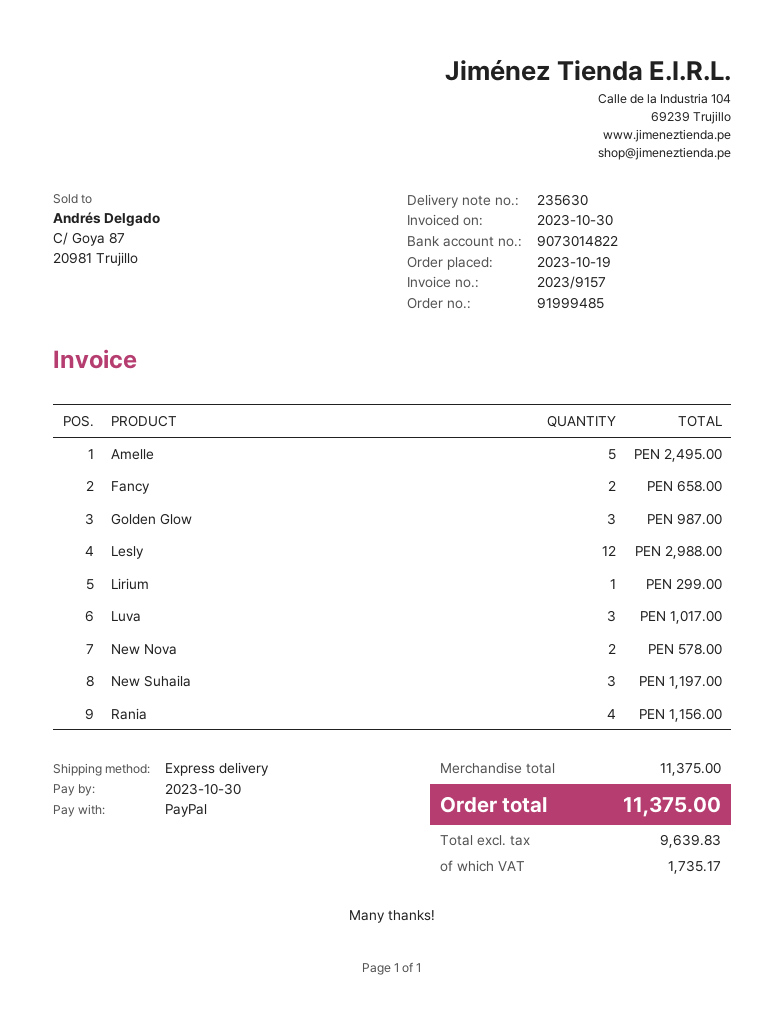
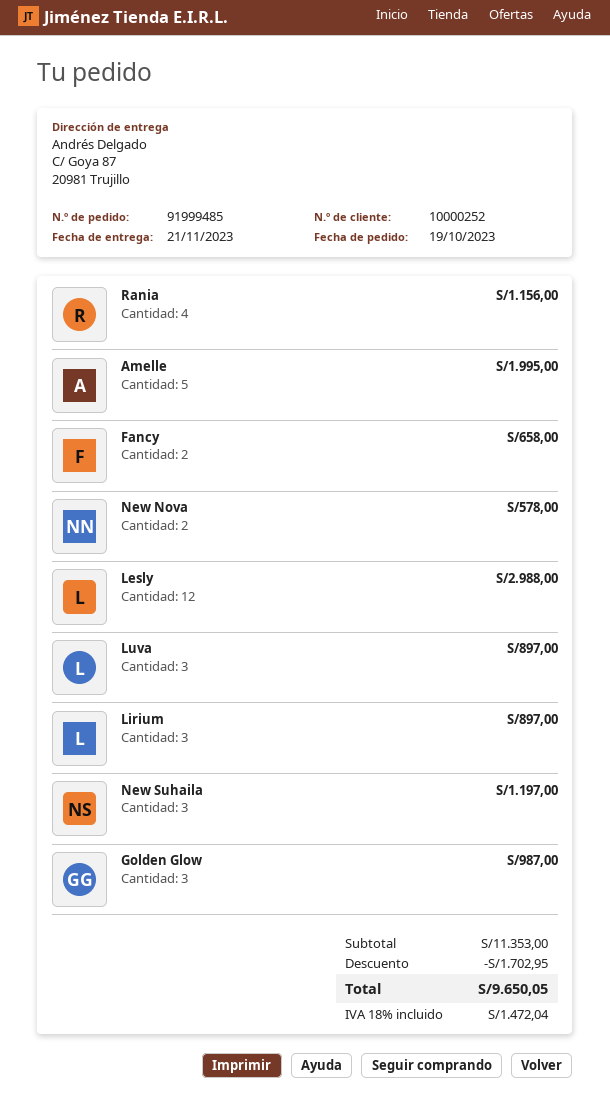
Amelle: 5 for 2495.00 -> 5 for 1995.00
Lirium: 1 for 299.00 -> 3 for 897.00
Luva: 3 for 1017.00 -> 3 for 897.00
subtotal: 11375.00 -> 11353.00
discount: none -> 1702.95
tax: 1735.17 -> 1472.04
total: 11375.00 -> 9650.05

